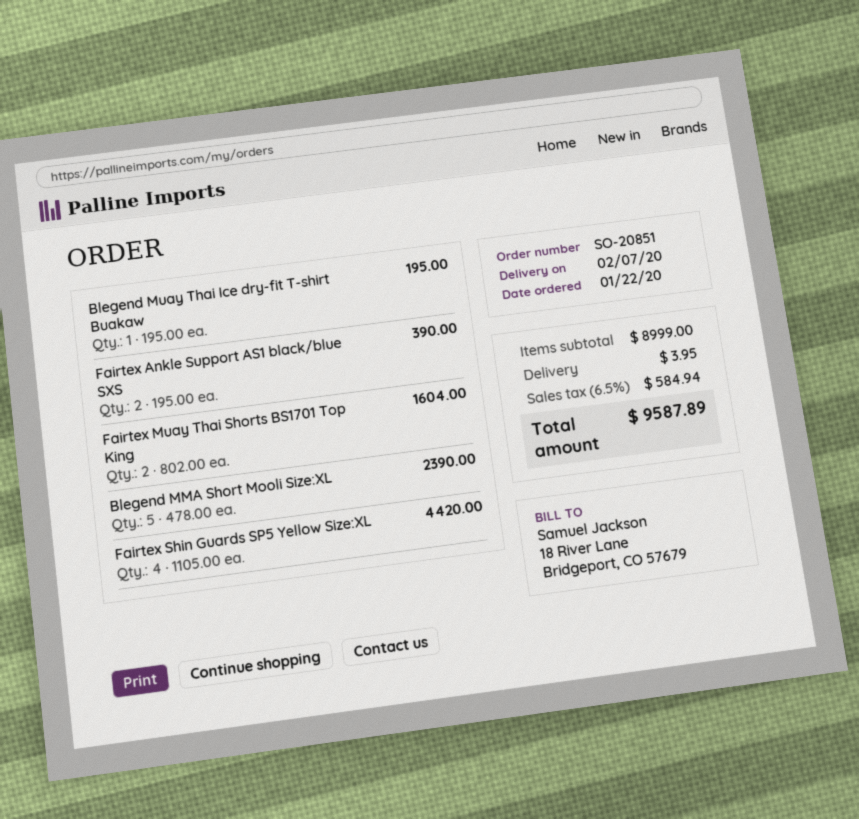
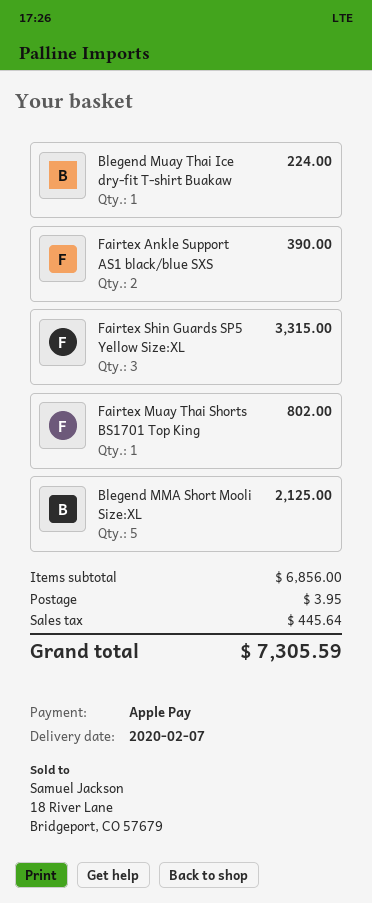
Blegend Muay Thai Ice dry-fit T-shirt Buakaw: 1 for 195.00 -> 1 for 224.00
Fairtex Muay Thai Shorts BS1701 Top King: 2 for 1604.00 -> 1 for 802.00
Blegend MMA Short Mooli Size:XL: 5 for 2390.00 -> 5 for 2125.00
Fairtex Shin Guards SP5 Yellow Size:XL: 4 for 4420.00 -> 3 for 3315.00
subtotal: 8999.00 -> 6856.00
tax: 584.94 -> 445.64
total: 9587.89 -> 7305.59

